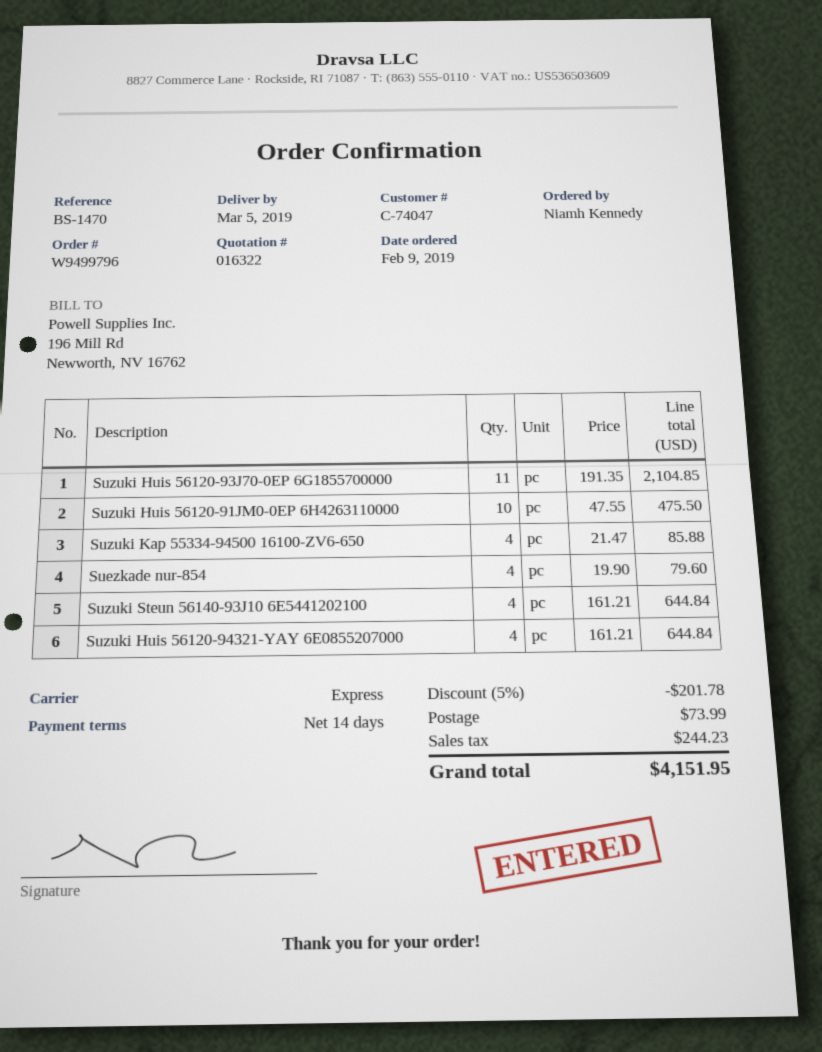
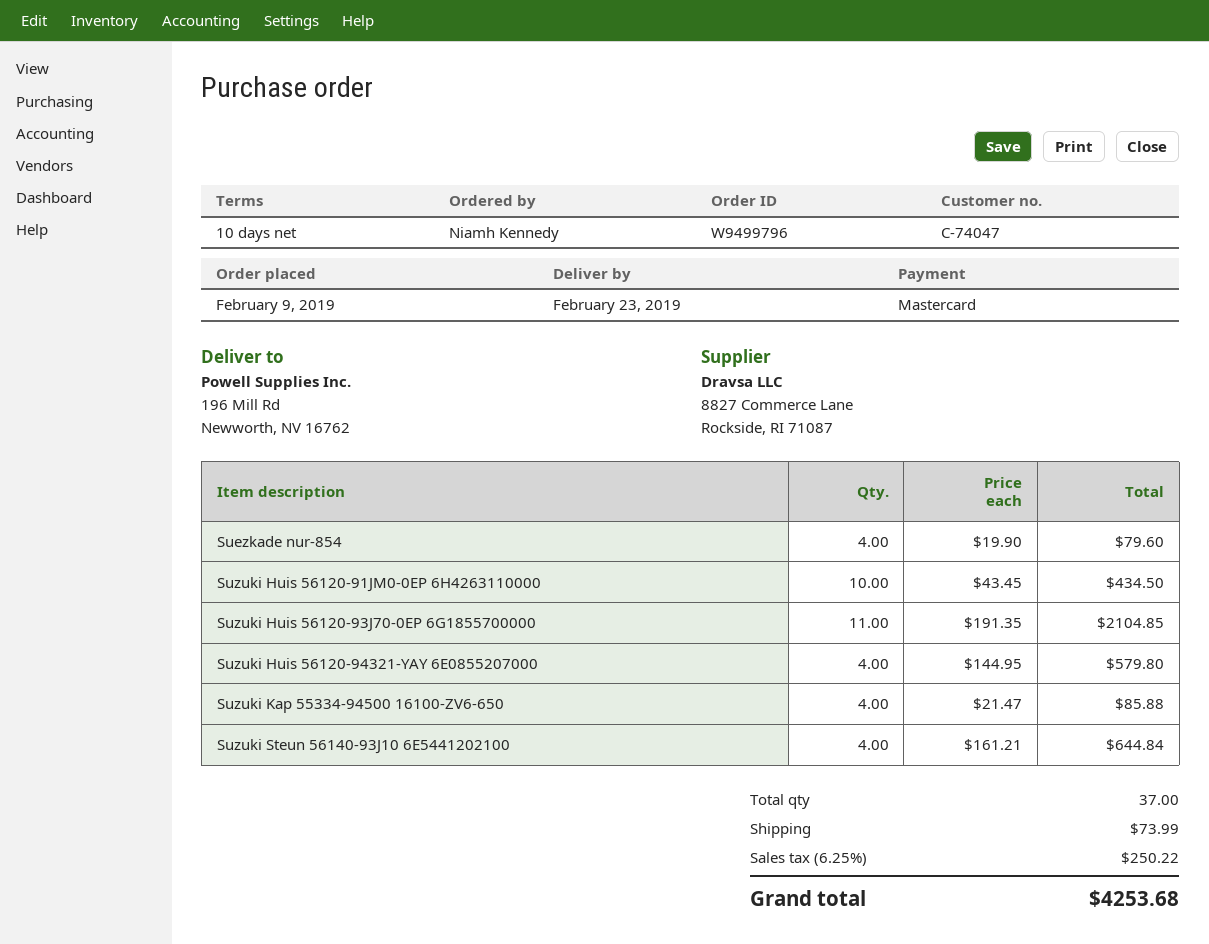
delivery date: 2019-03-05 -> 2019-02-23
payment terms: 14 days -> 10 days
Suzuki Huis 56120-91JM0-0EP 6H4263110000: 10 x 47.55 = 475.50 -> 10 x 43.45 = 434.50
Suzuki Huis 56120-94321-YAY 6E0855207000: 4 x 161.21 = 644.84 -> 4 x 144.95 = 579.80
discount: 5% = 201.78 -> none
tax: 244.23 -> 250.22
total: 4151.95 -> 4253.68

